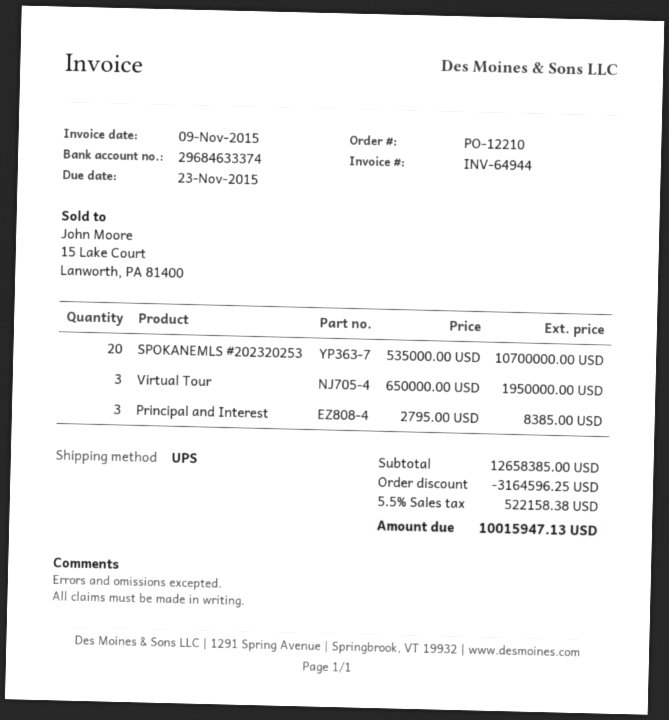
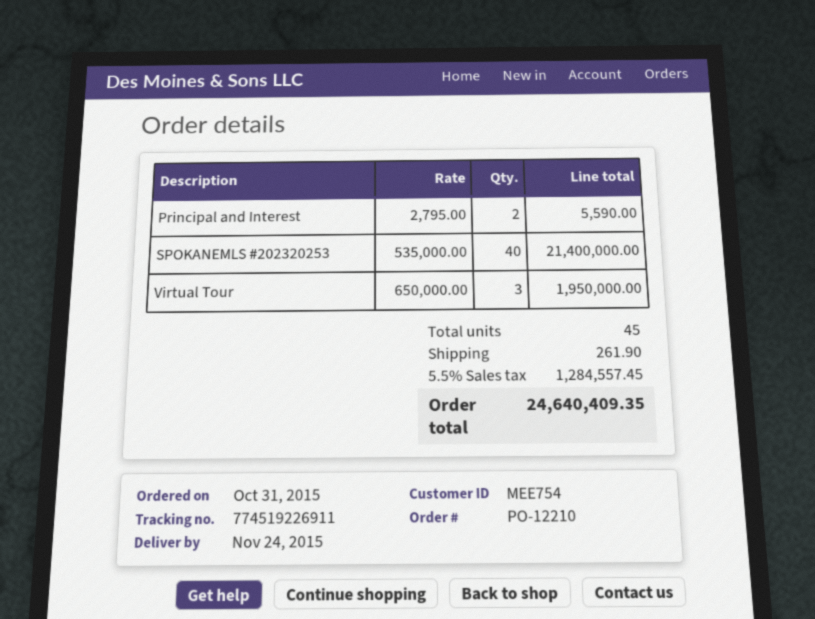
SPOKANEMLS #202320253: 20 x 535000.00 = 10700000.00 -> 40 x 535000.00 = 21400000.00
Principal and Interest: 3 x 2795.00 = 8385.00 -> 2 x 2795.00 = 5590.00
discount: 3164596.25 -> none
shipping: none -> 261.90
tax: 5.5% = 522158.38 -> 5.5% = 1284557.45
total: 10015947.13 -> 24640409.35

